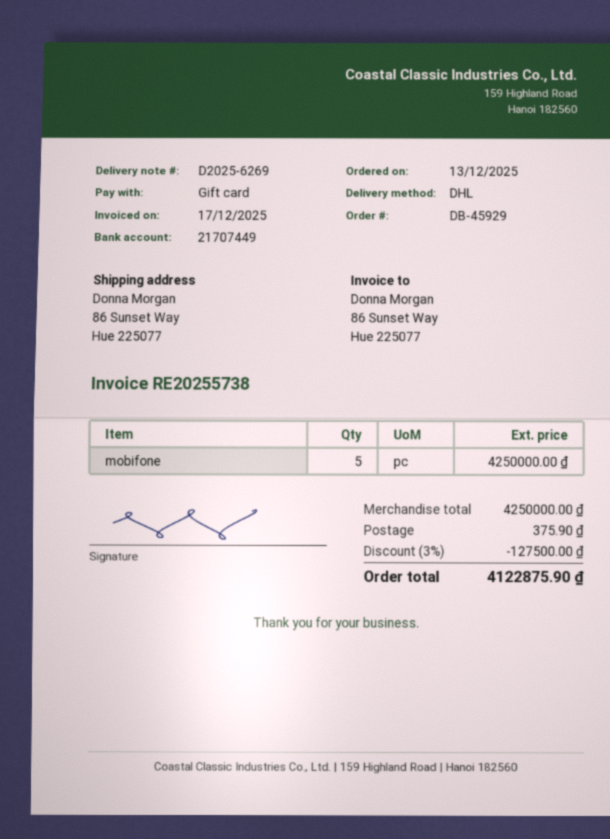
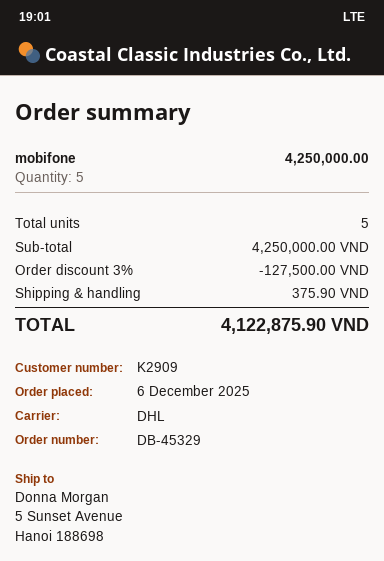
order number: DB-45929 -> DB-45329
order date: 2025-12-13 -> 2025-12-06
ship to: 86 Sunset Way, Hue 225077 -> 5 Sunset Avenue, Hanoi 188698

